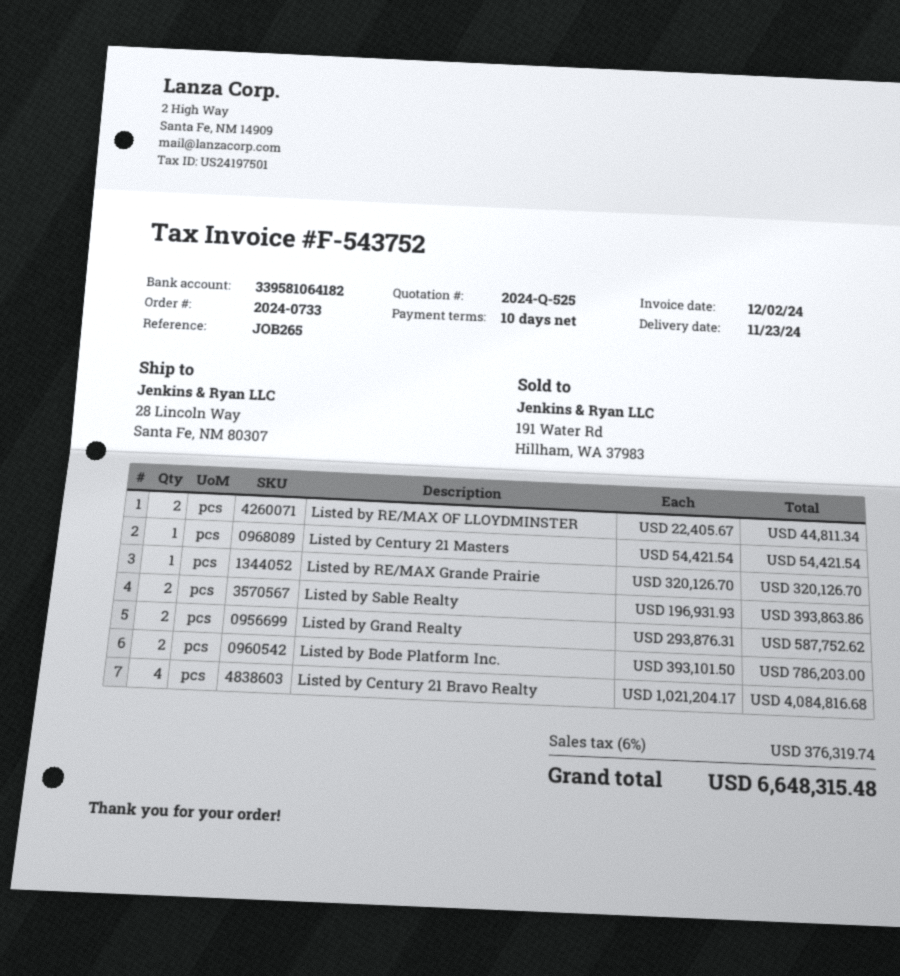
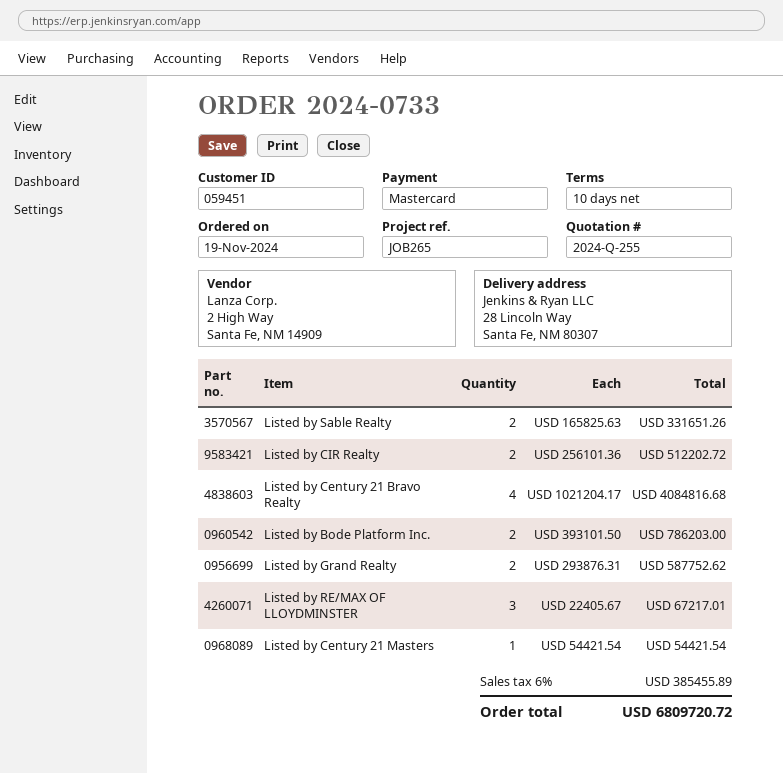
quote number: 2024-Q-525 -> 2024-Q-255
Listed by RE/MAX OF LLOYDMINSTER: 2 x 22405.67 = 44811.34 -> 3 x 22405.67 = 67217.01
Listed by RE/MAX Grande Prairie: 1 x 320126.70 = 320126.70 -> none
Listed by Sable Realty: 2 x 196931.93 = 393863.86 -> 2 x 165825.63 = 331651.26
Listed by CIR Realty: none -> 2 x 256101.36 = 512202.72
tax: 6% = 376319.74 -> 6% = 385455.89
total: 6648315.48 -> 6809720.72

